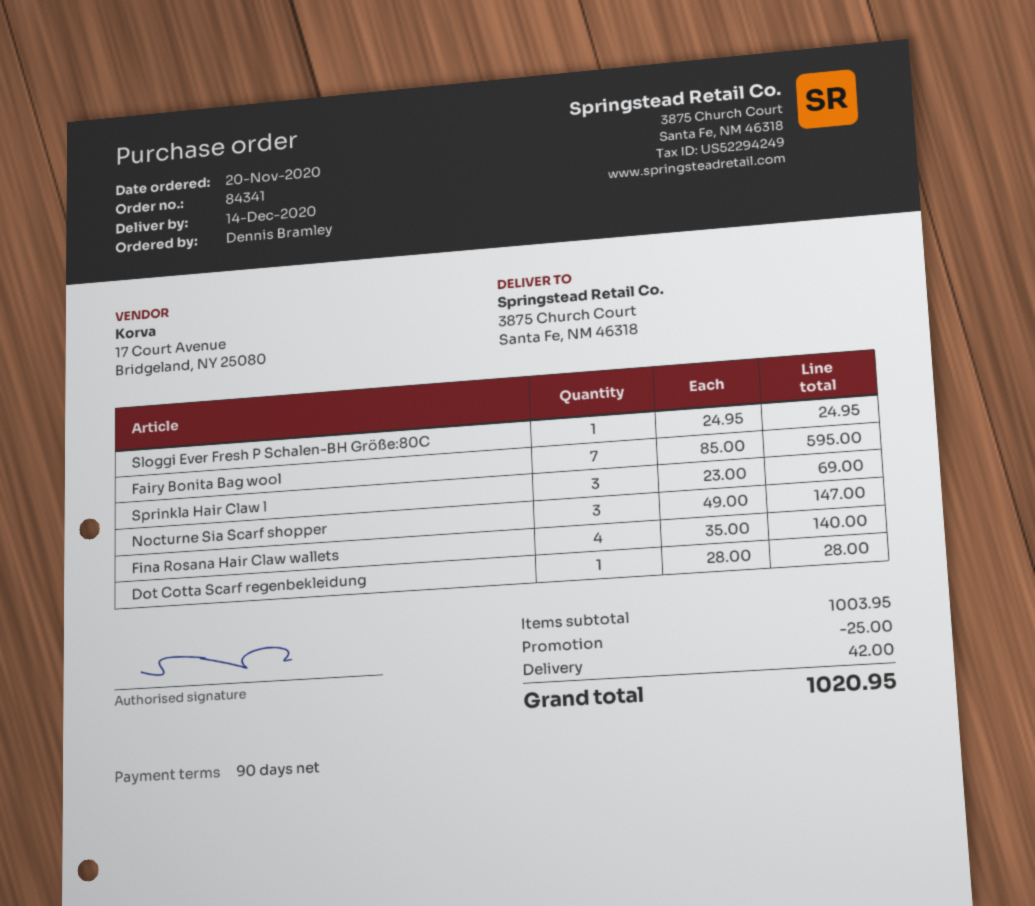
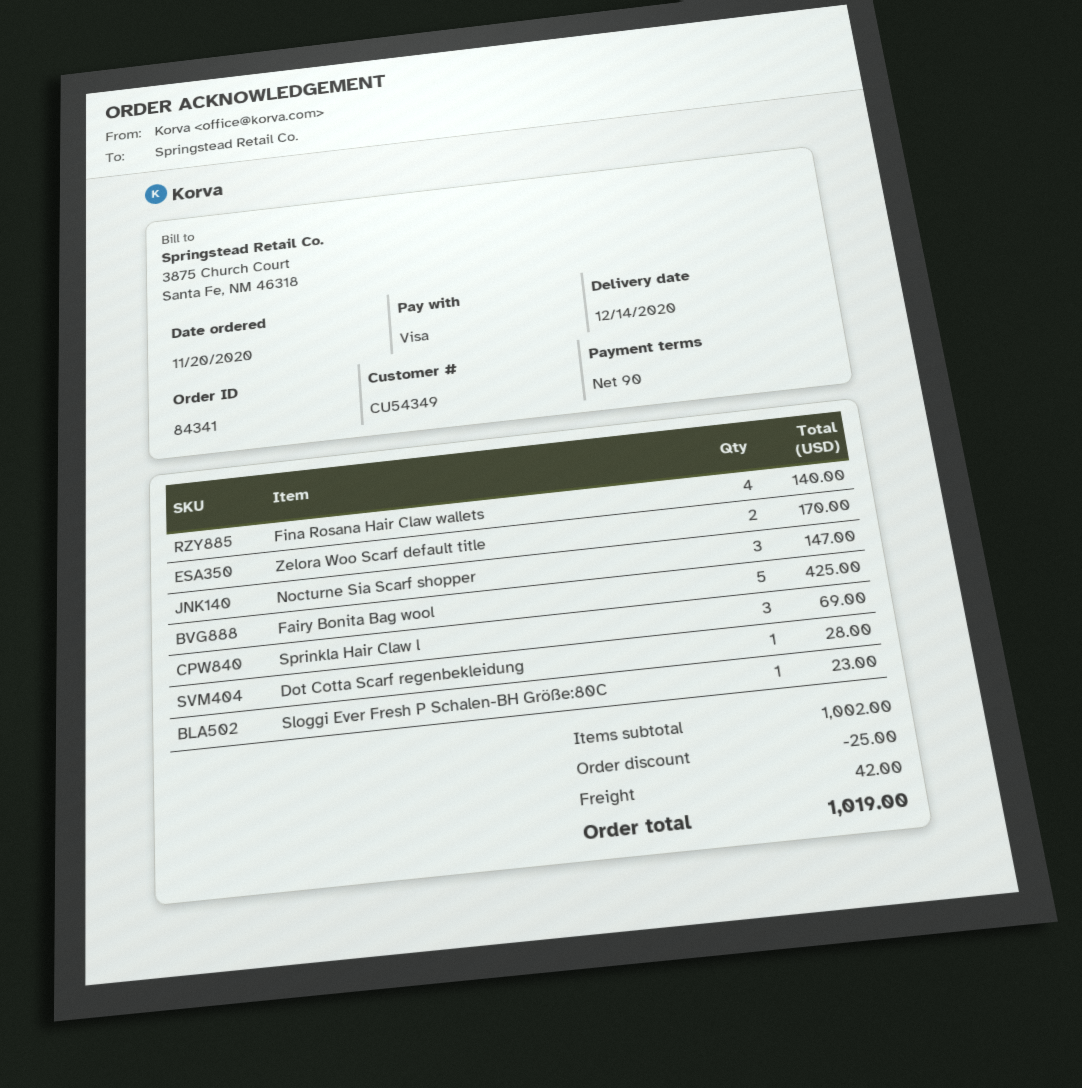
Sloggi Ever Fresh P Schalen-BH Größe:80C: 1 for 24.95 -> 1 for 23.00
Fairy Bonita Bag wool: 7 for 595.00 -> 5 for 425.00
Zelora Woo Scarf default title: none -> 2 for 170.00
subtotal: 1003.95 -> 1002.00
total: 1020.95 -> 1019.00

